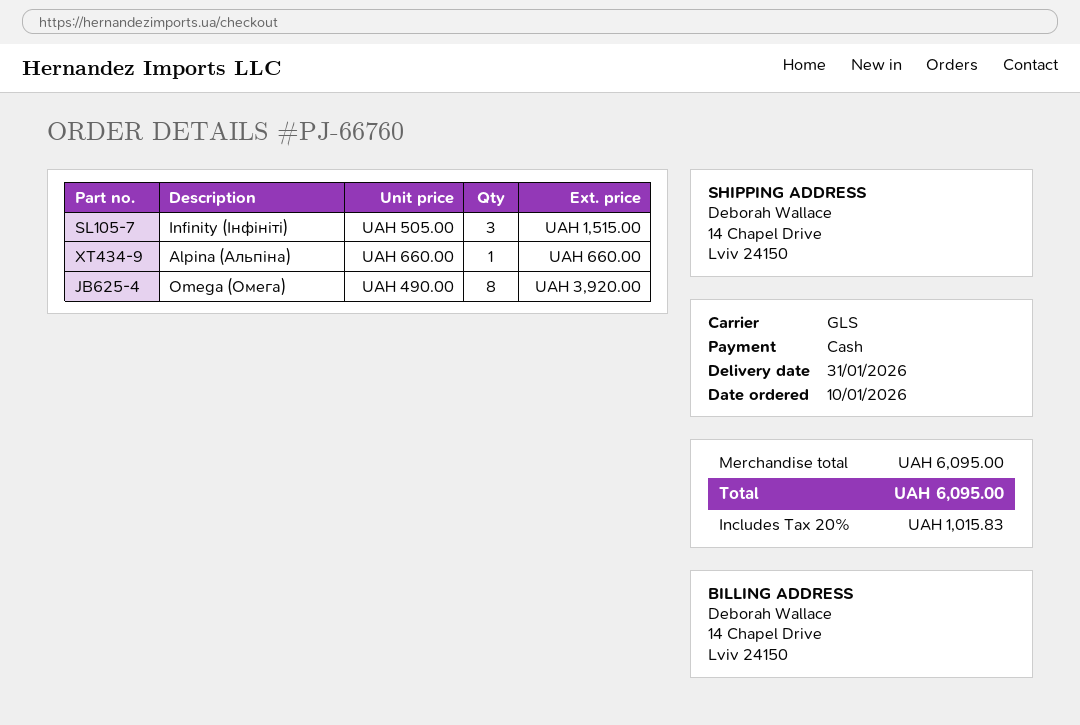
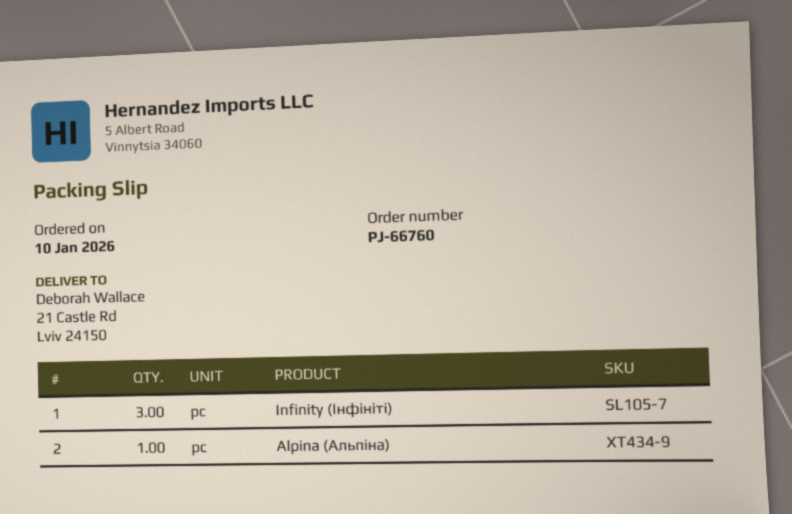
ship to: 14 Chapel Drive, Lviv 24150 -> 21 Castle Rd, Lviv 24150
Omega (Омега): 8 -> none

